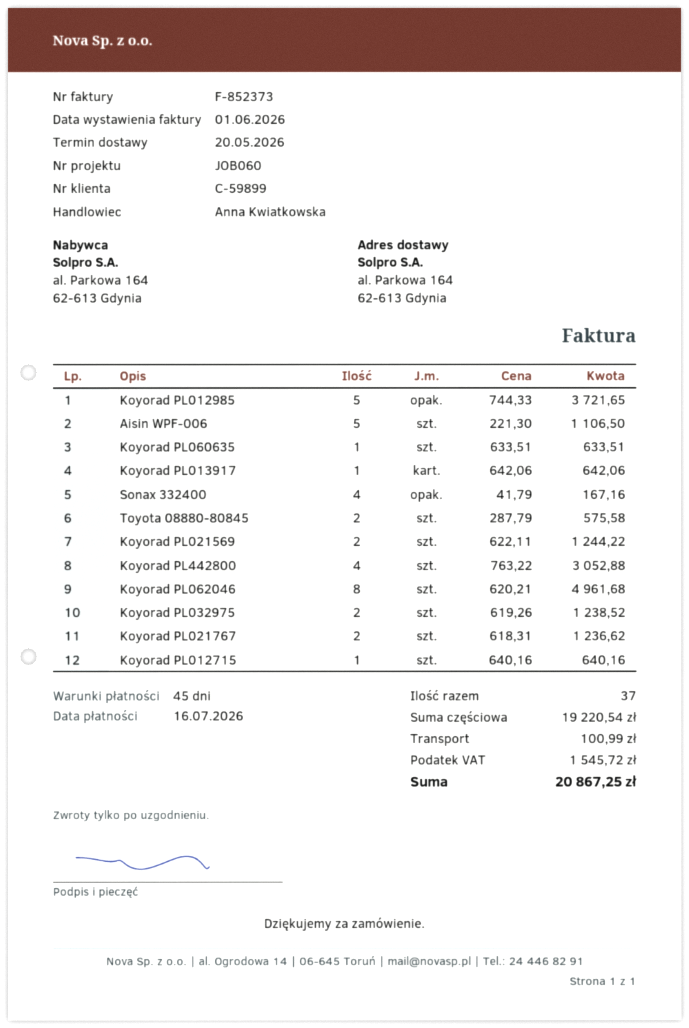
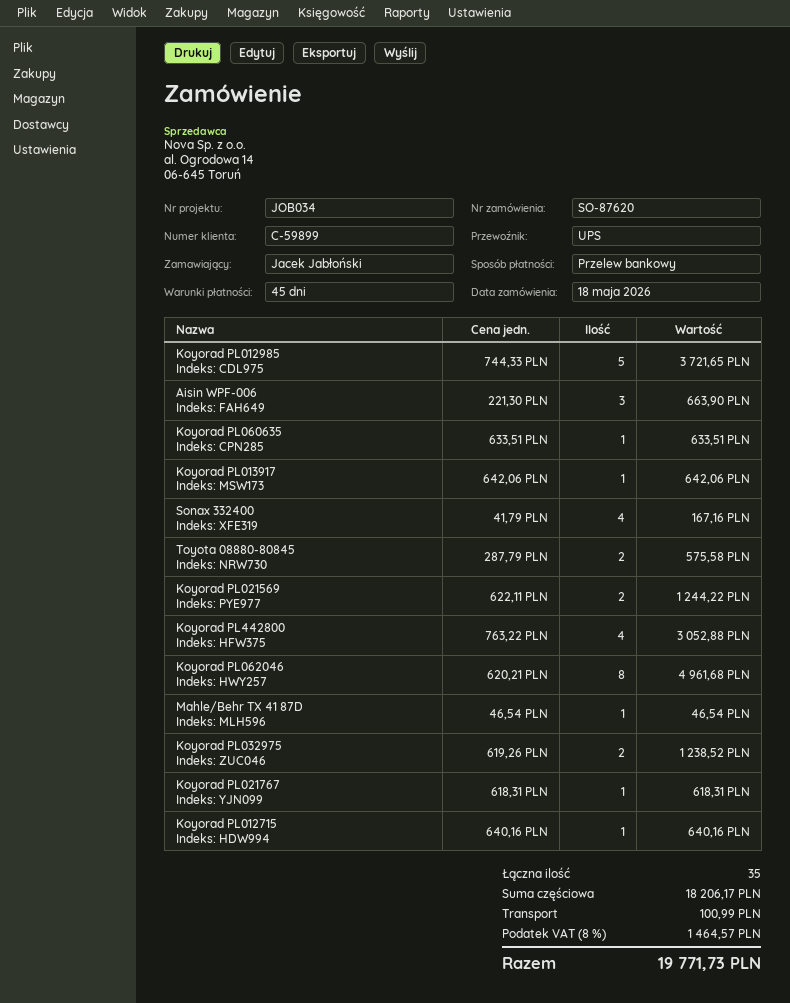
reference: JOB060 -> JOB034
Aisin WPF-006: 5 x 221.30 = 1106.50 -> 3 x 221.30 = 663.90
Koyorad PL021767: 2 x 618.31 = 1236.62 -> 1 x 618.31 = 618.31
Mahle/Behr TX 41 87D: none -> 1 x 46.54 = 46.54
total quantity: 37 -> 35
subtotal: 19220.54 -> 18206.17
tax: 1545.72 -> 1464.57
total: 20867.25 -> 19771.73

